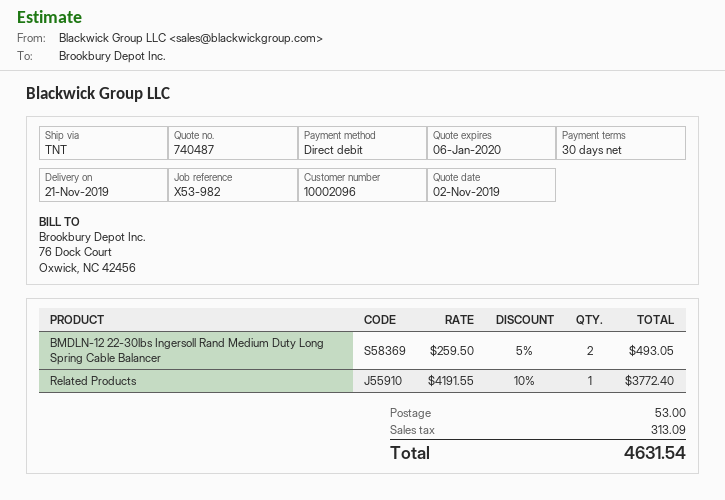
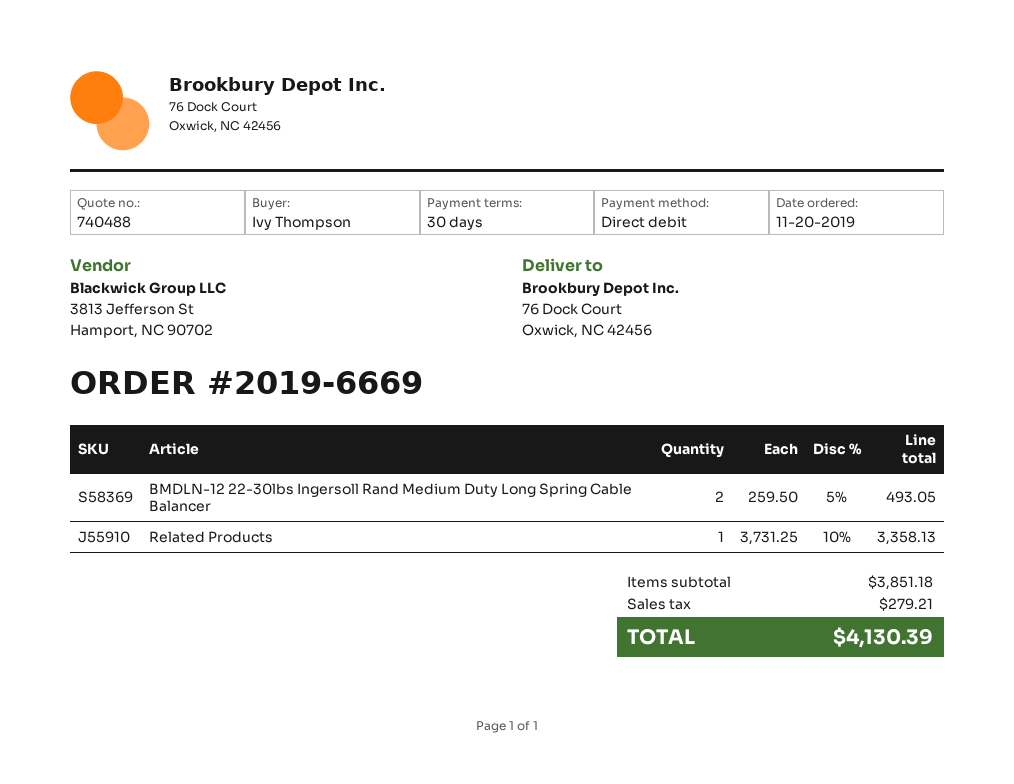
quote number: 740487 -> 740488
Related Products: 1 x 4191.55 - 10% = 3772.40 -> 1 x 3731.25 - 10% = 3358.13
shipping: 53.00 -> none
tax: 313.09 -> 279.21
total: 4631.54 -> 4130.39

